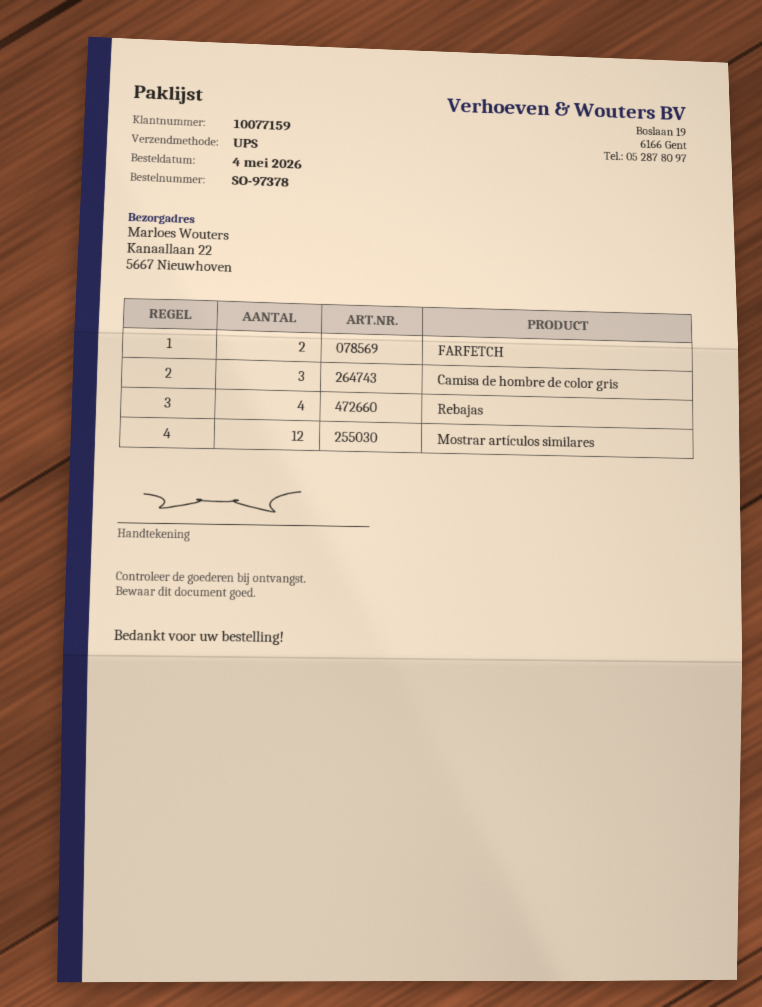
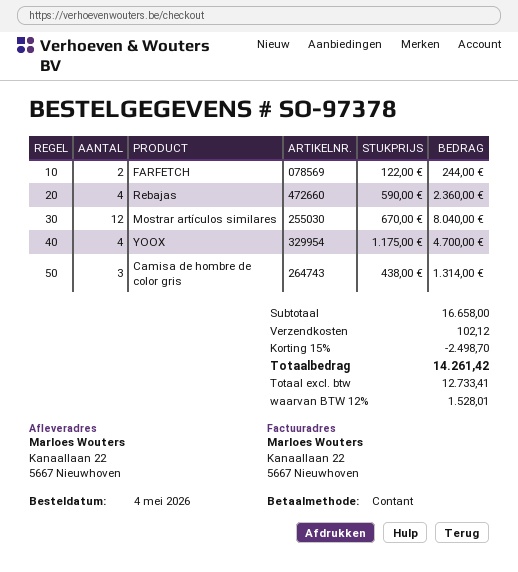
YOOX: none -> 4

